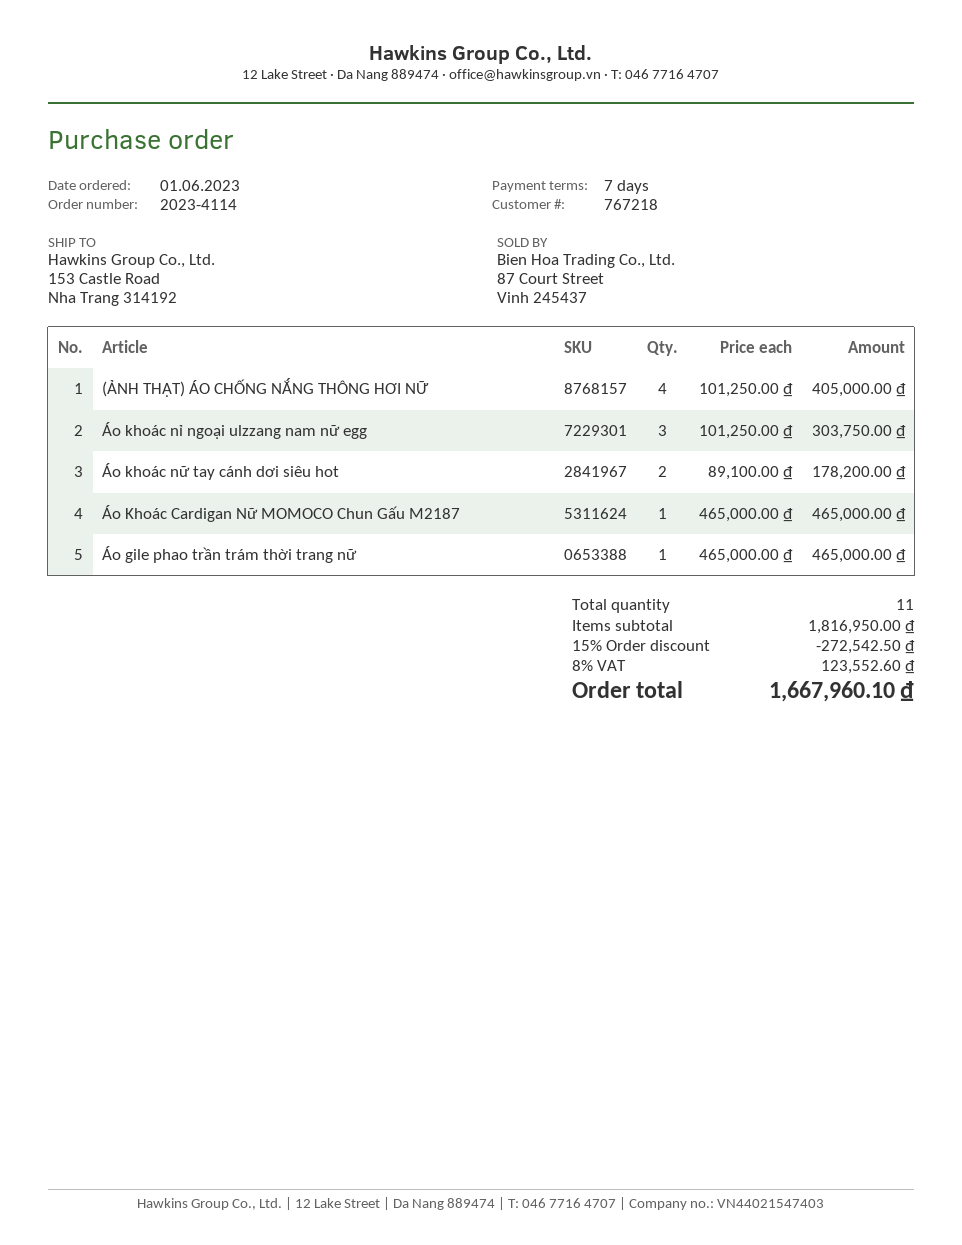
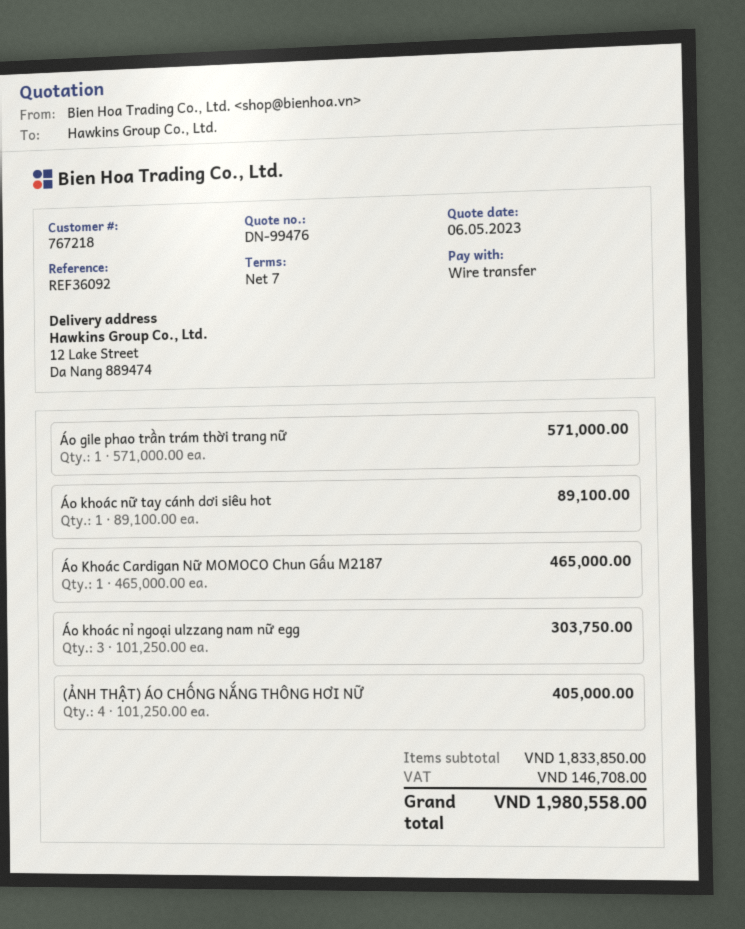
ship to: 153 Castle Road, Nha Trang 314192 -> 12 Lake Street, Da Nang 889474
Áo khoác nữ tay cánh dơi siêu hot: 2 x 89100.00 = 178200.00 -> 1 x 89100.00 = 89100.00
Áo gile phao trần trám thời trang nữ: 1 x 465000.00 = 465000.00 -> 1 x 571000.00 = 571000.00
subtotal: 1816950.00 -> 1833850.00
discount: 15% = 272542.50 -> none
tax: 123552.60 -> 146708.00
total: 1667960.10 -> 1980558.00

